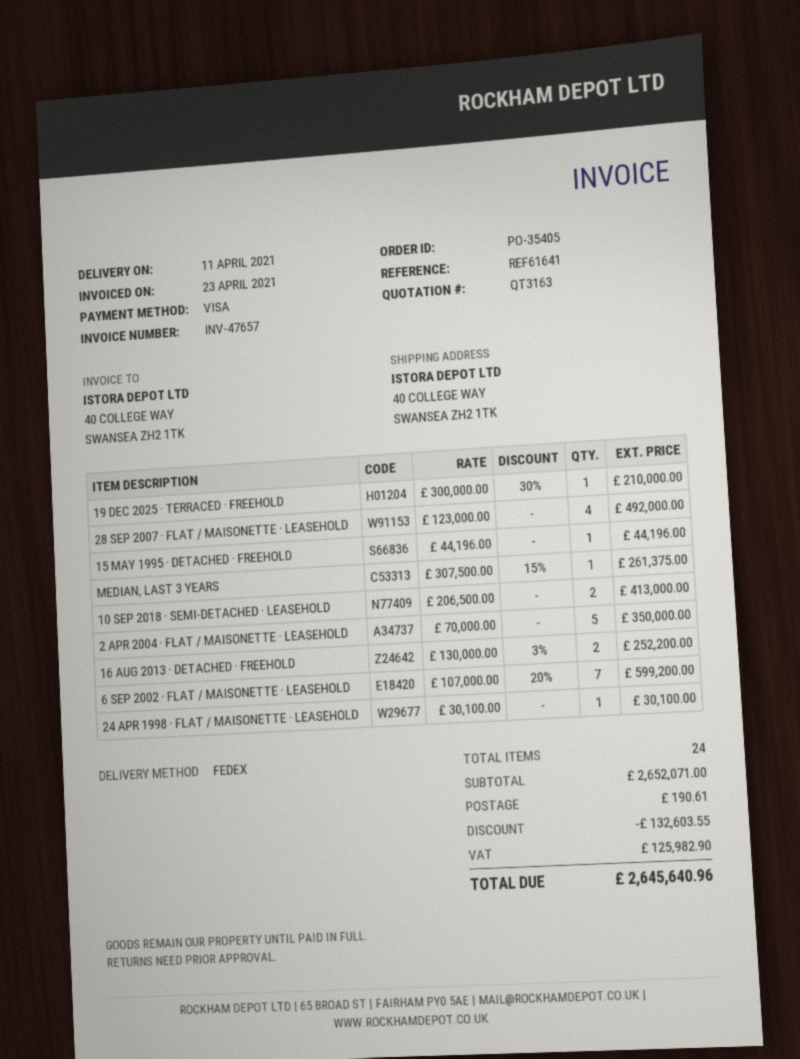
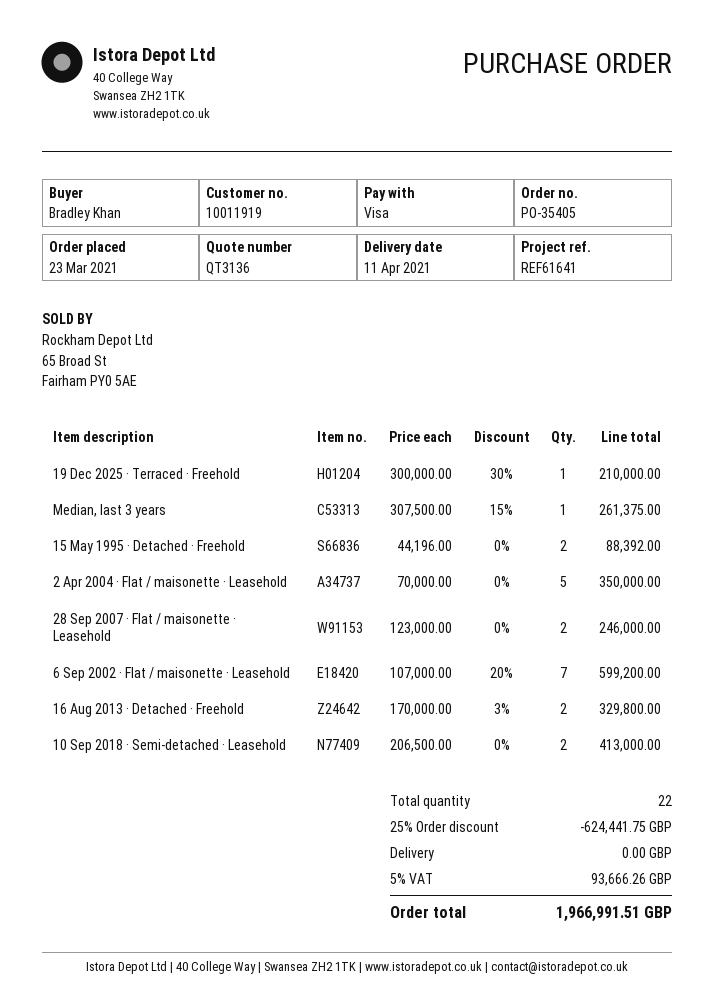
quote number: QT3163 -> QT3136
28 SEP 2007 · FLAT / MAISONETTE · LEASEHOLD: 4 x 123000.00 = 492000.00 -> 2 x 123000.00 = 246000.00
15 MAY 1995 · DETACHED · FREEHOLD: 1 x 44196.00 = 44196.00 -> 2 x 44196.00 = 88392.00
16 AUG 2013 · DETACHED · FREEHOLD: 2 x 130000.00 - 3% = 252200.00 -> 2 x 170000.00 - 3% = 329800.00
24 APR 1998 · FLAT / MAISONETTE · LEASEHOLD: 1 x 30100.00 = 30100.00 -> none
total quantity: 24 -> 22
discount: 132603.55 -> 624441.75
shipping: 190.61 -> 0.00
tax: 125982.90 -> 93666.26
total: 2645640.96 -> 1966991.51

